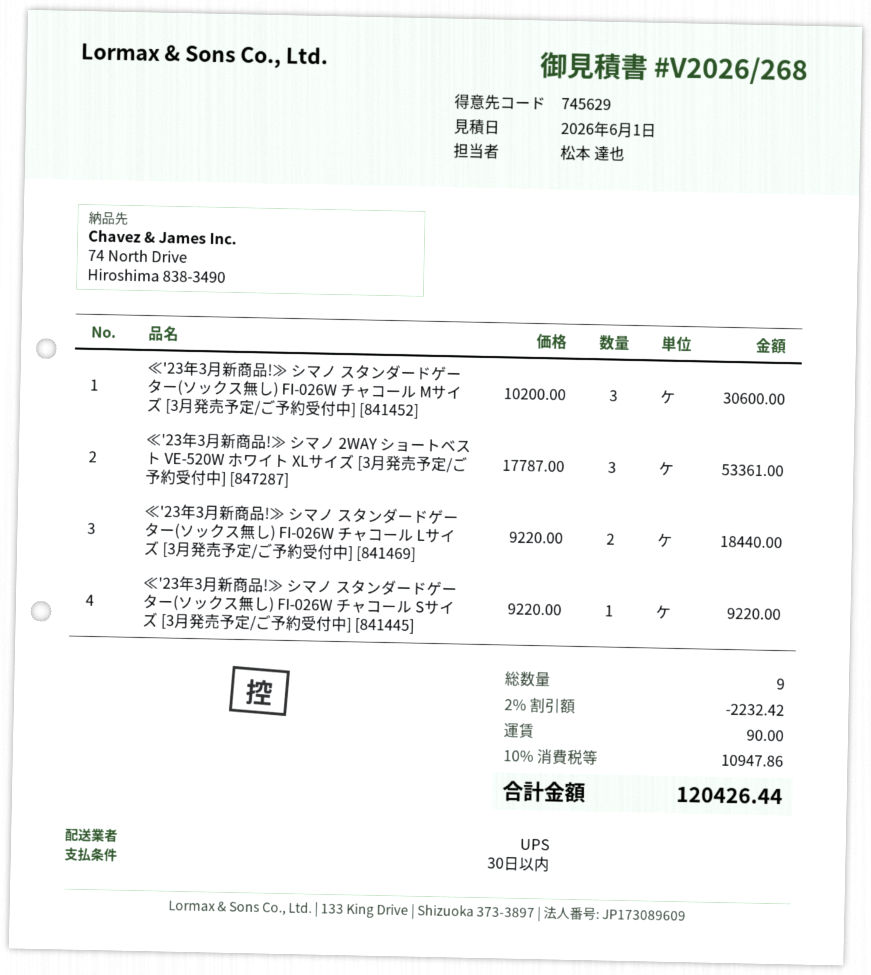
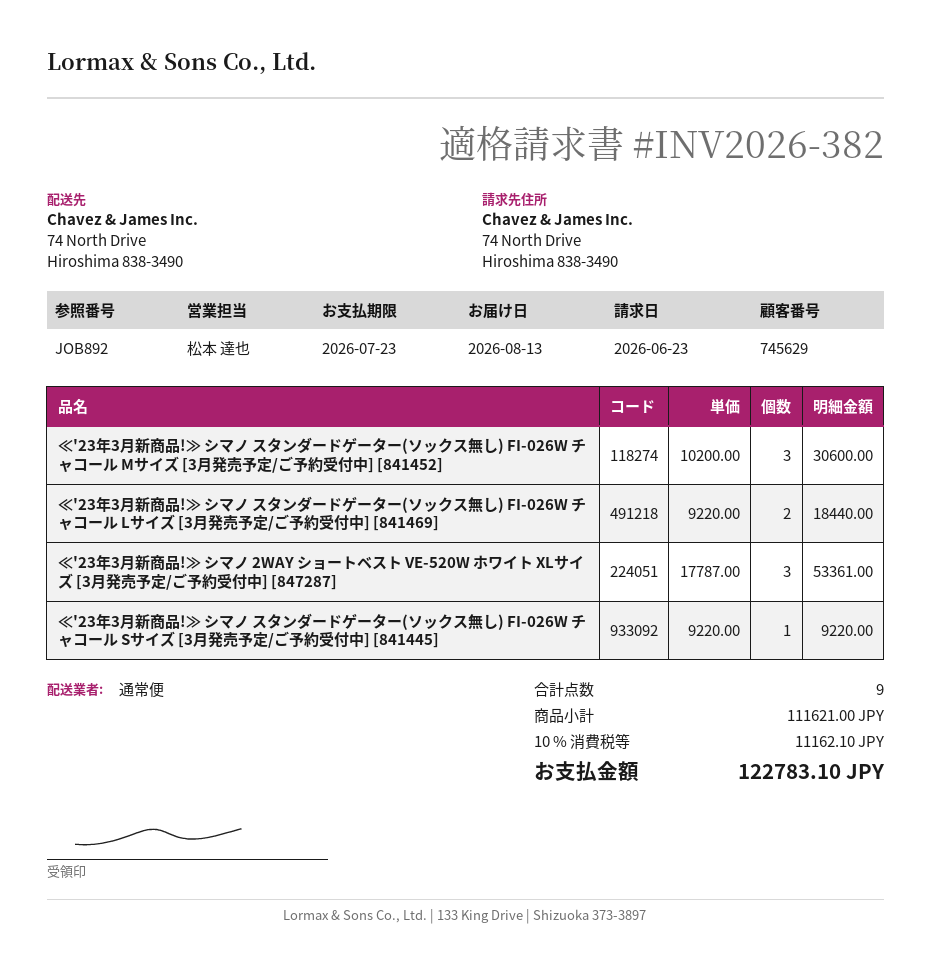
shipping method: UPS -> standard
discount: 2% = 2232.42 -> none
shipping: 90.00 -> none
tax: 10% = 10947.86 -> 10% = 11162.10
total: 120426.44 -> 122783.10

